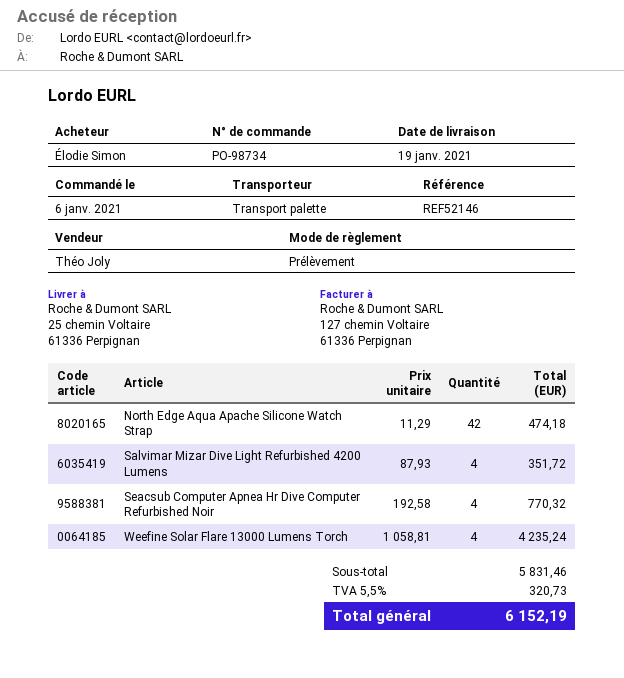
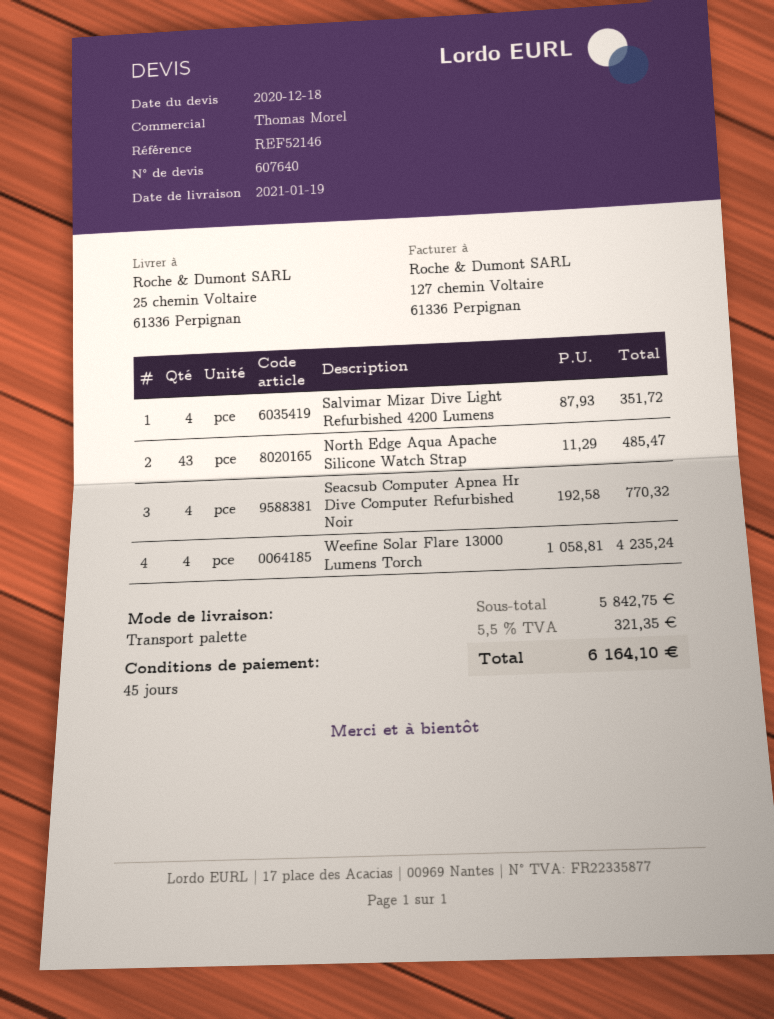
sales rep: Théo Joly -> Thomas Morel
North Edge Aqua Apache Silicone Watch Strap: 42 x 11.29 = 474.18 -> 43 x 11.29 = 485.47
subtotal: 5831.46 -> 5842.75
tax: 5.5% = 320.73 -> 5.5% = 321.35
total: 6152.19 -> 6164.10

